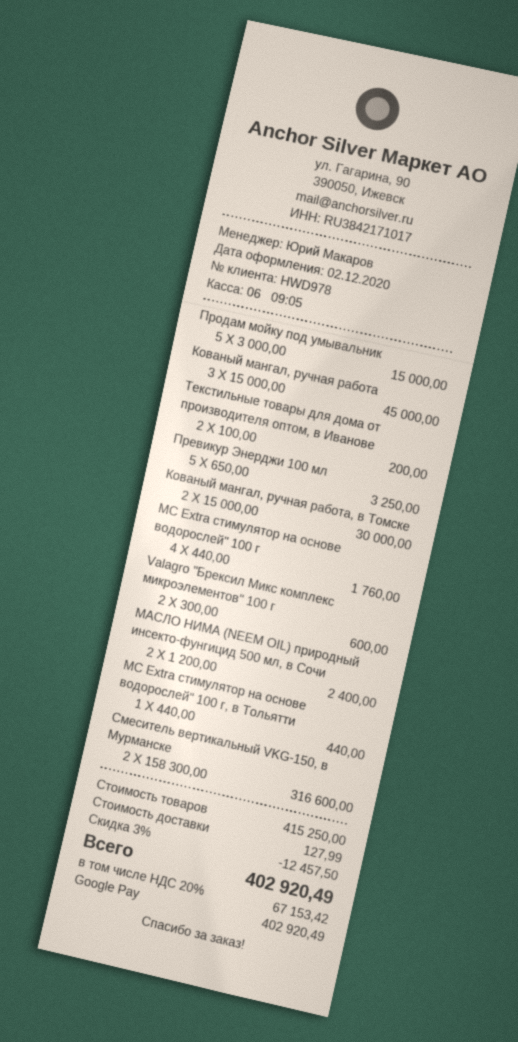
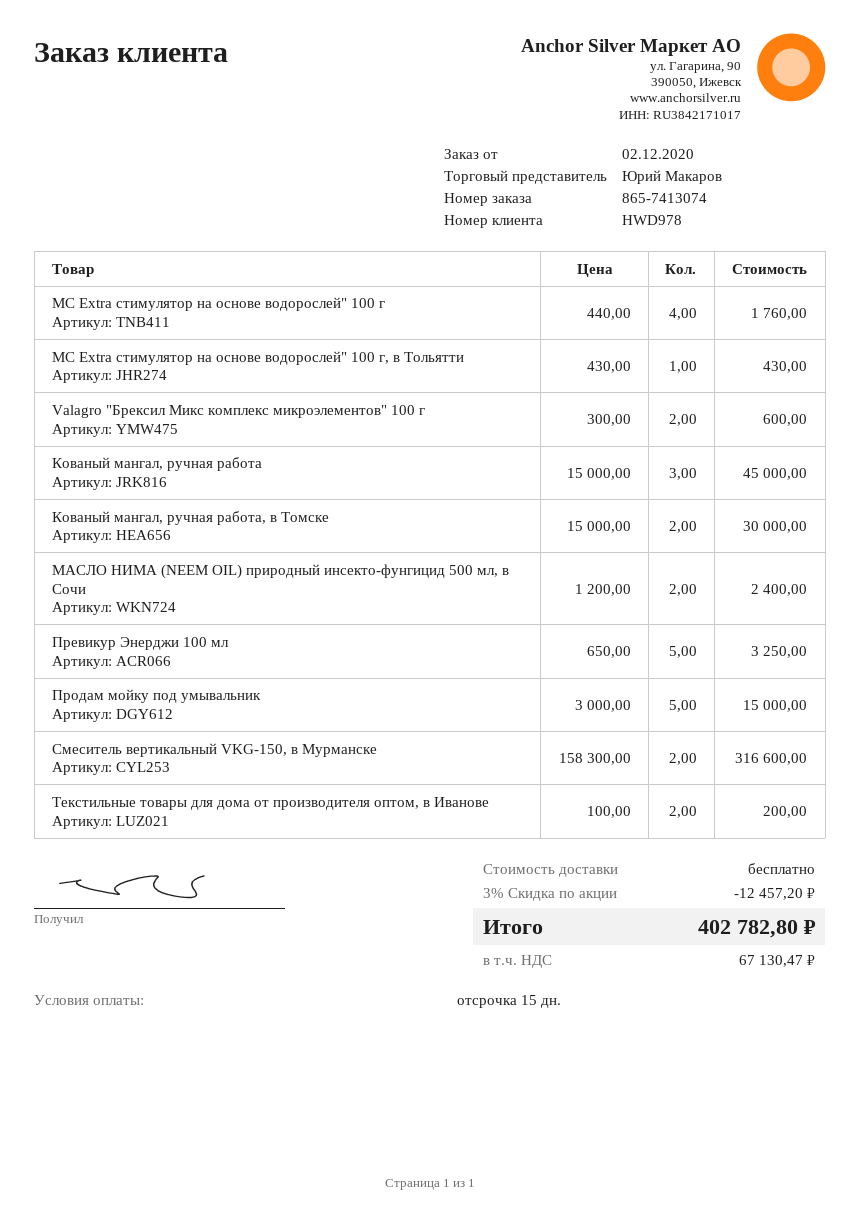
MC Extra стимулятор на основе водорослей" 100 г, в Тольятти: 1 x 440.00 = 440.00 -> 1 x 430.00 = 430.00
discount: 3% = 12457.50 -> 3% = 12457.20
shipping: 127.99 -> 0.00
tax: 67153.42 -> 67130.47
total: 402920.49 -> 402782.80

